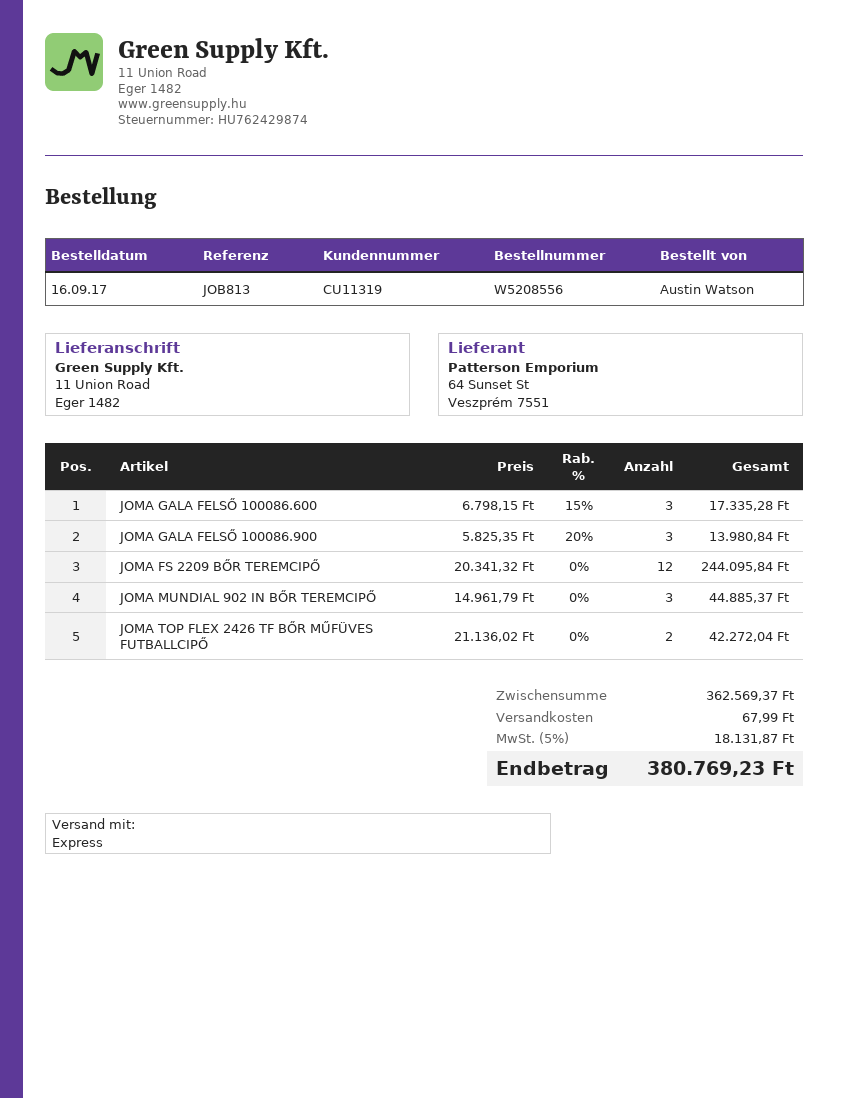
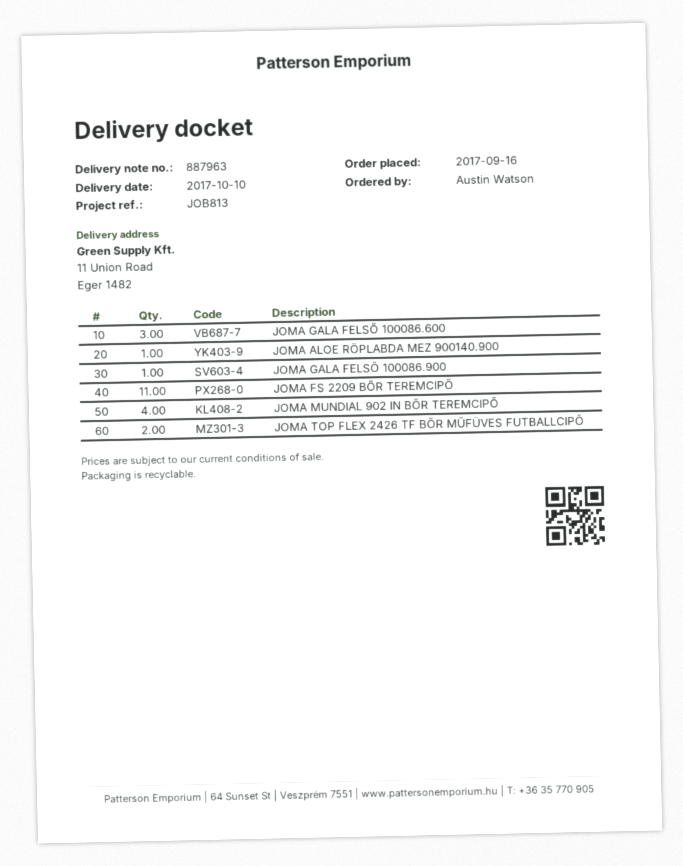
JOMA GALA FELSŐ 100086.900: 3 -> 1
JOMA FS 2209 BŐR TEREMCIPŐ: 12 -> 11
JOMA MUNDIAL 902 IN BŐR TEREMCIPŐ: 3 -> 4
JOMA ALOE RÖPLABDA MEZ 900140.900: none -> 1

